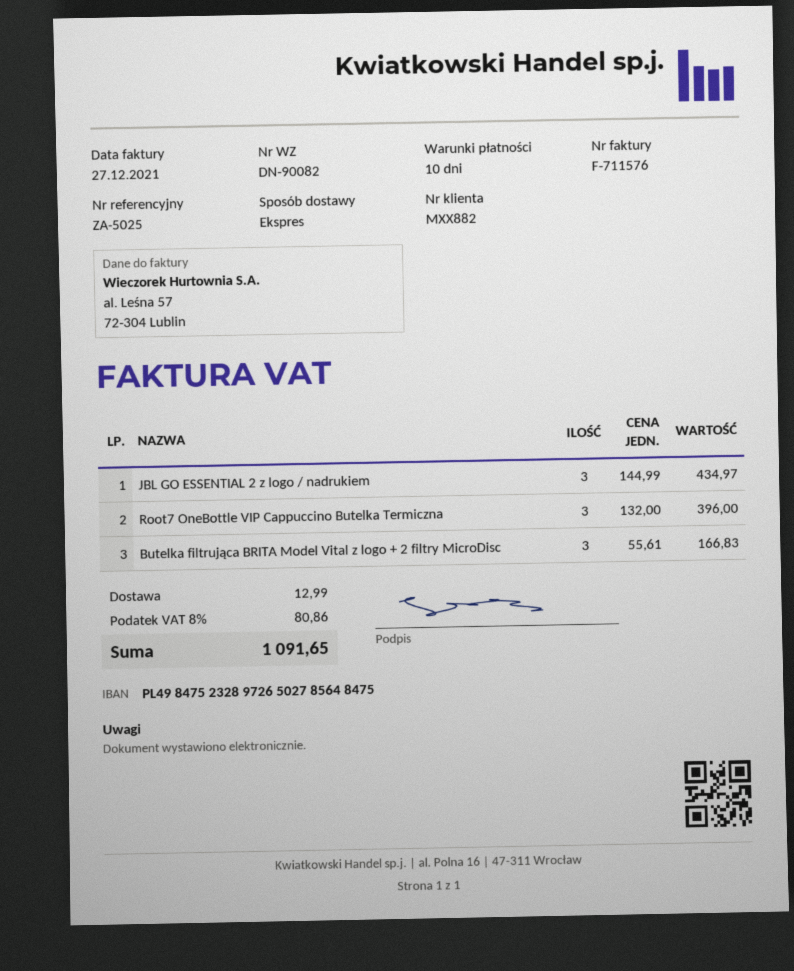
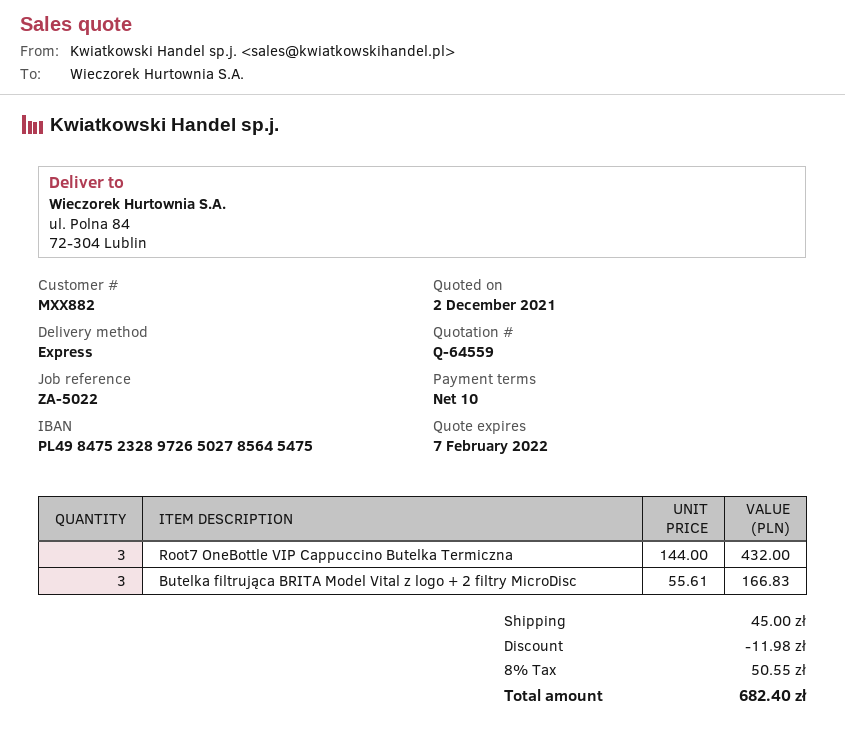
reference: ZA-5025 -> ZA-5022
bank account: PL49847523289726502785648475 -> PL49847523289726502785645475
JBL GO ESSENTIAL 2 z logo / nadrukiem: 3 x 144.99 = 434.97 -> none
Root7 OneBottle VIP Cappuccino Butelka Termiczna: 3 x 132.00 = 396.00 -> 3 x 144.00 = 432.00
discount: none -> 11.98
shipping: 12.99 -> 45.00
tax: 8% = 80.86 -> 8% = 50.55
total: 1091.65 -> 682.40

